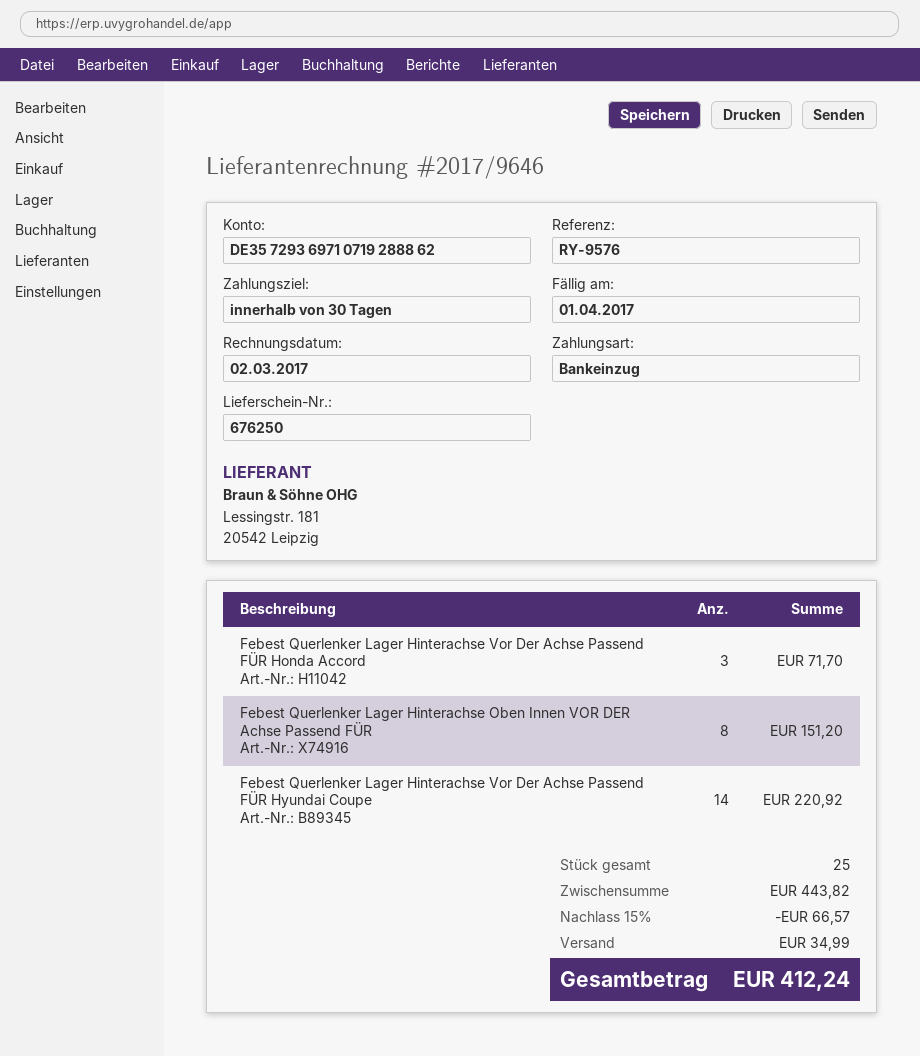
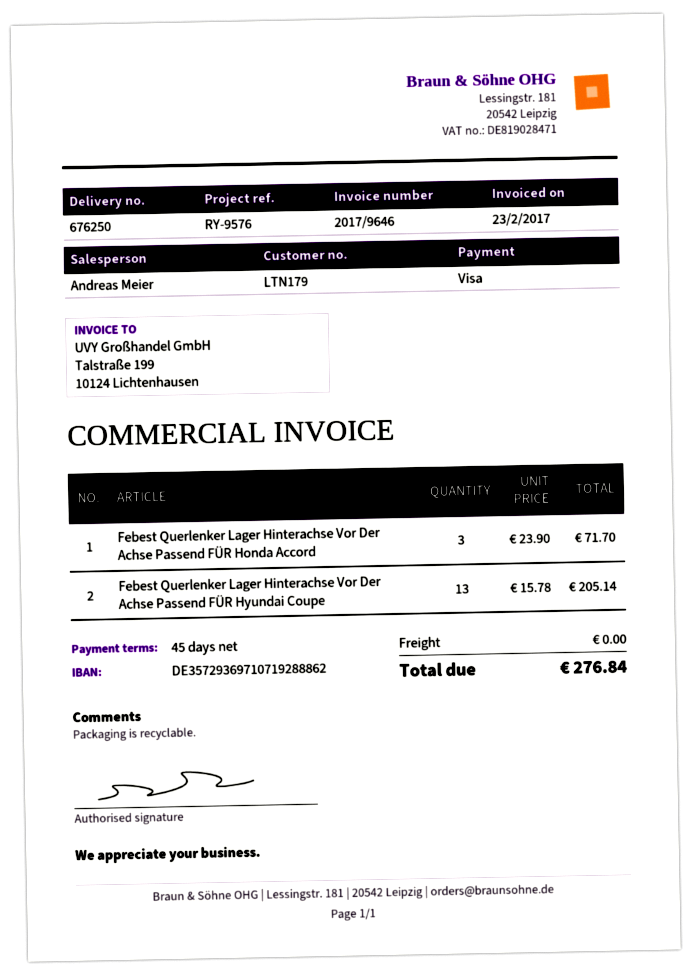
invoice date: 2017-03-02 -> 2017-02-23
payment terms: 30 days -> 45 days
payment method: direct debit -> Visa
Febest Querlenker Lager Hinterachse Oben Innen VOR DER Achse Passend FÜR: 8 for 151.20 -> none
Febest Querlenker Lager Hinterachse Vor Der Achse Passend FÜR Hyundai Coupe: 14 for 220.92 -> 13 for 205.14
discount: 15% = 66.57 -> none
shipping: 34.99 -> 0.00
total: 412.24 -> 276.84

